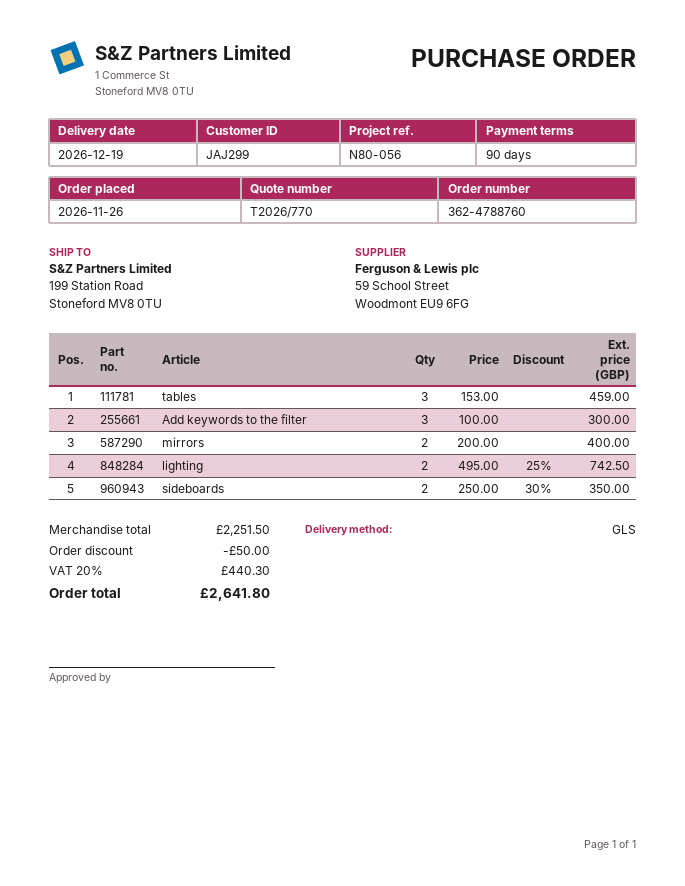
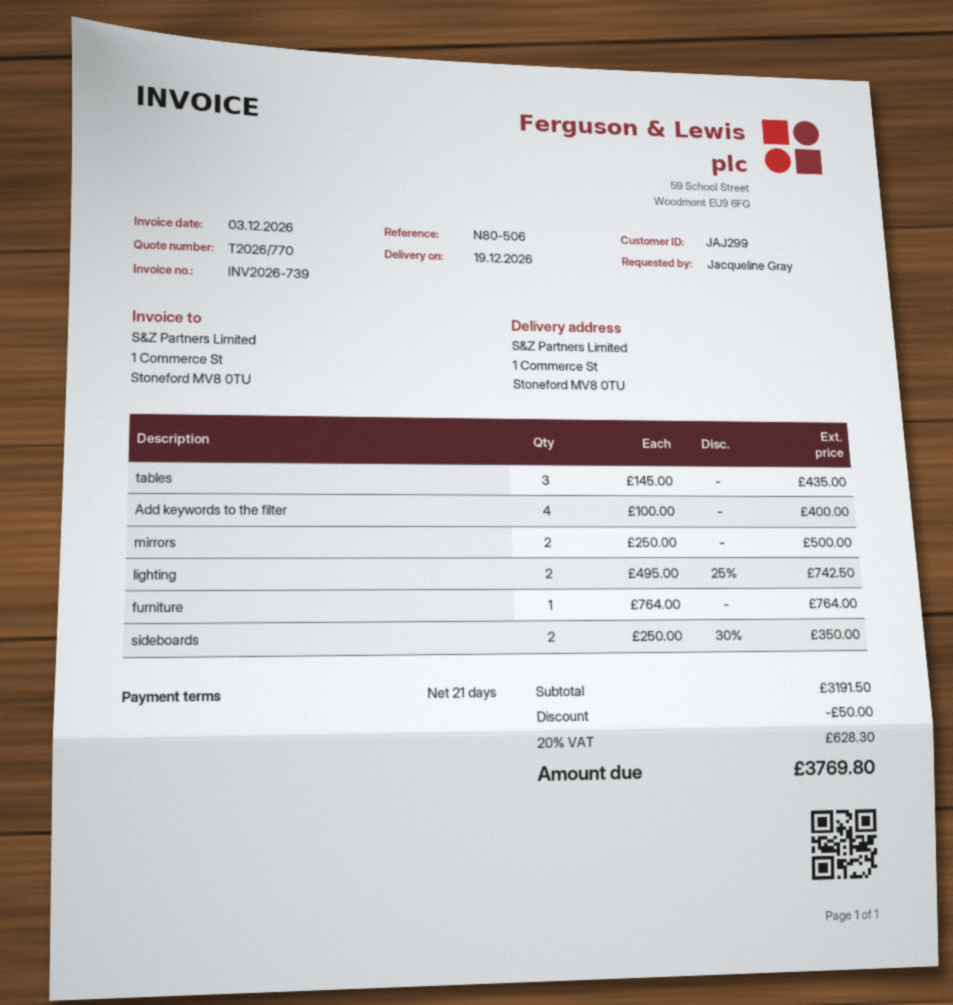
payment terms: 90 days -> 21 days
reference: N80-056 -> N80-506
ship to: 199 Station Road, Stoneford MV8 0TU -> 1 Commerce St, Stoneford MV8 0TU
tables: 3 x 153.00 = 459.00 -> 3 x 145.00 = 435.00
Add keywords to the filter: 3 x 100.00 = 300.00 -> 4 x 100.00 = 400.00
mirrors: 2 x 200.00 = 400.00 -> 2 x 250.00 = 500.00
furniture: none -> 1 x 764.00 = 764.00
subtotal: 2251.50 -> 3191.50
tax: 20% = 440.30 -> 20% = 628.30
total: 2641.80 -> 3769.80

